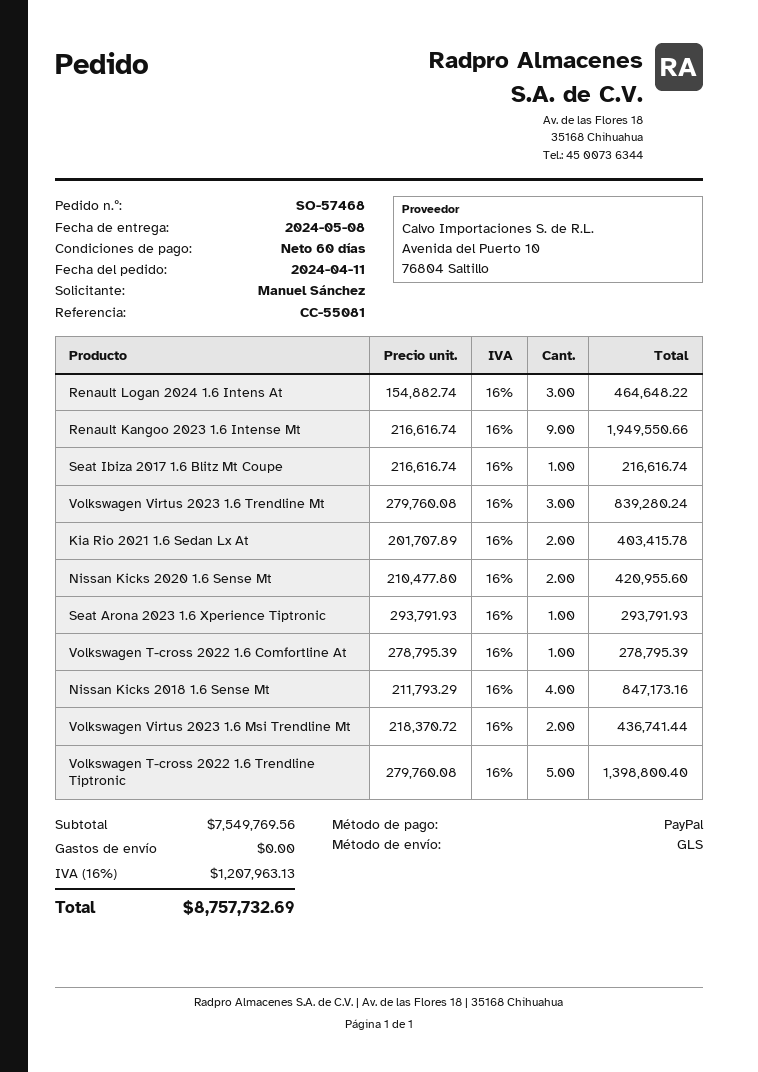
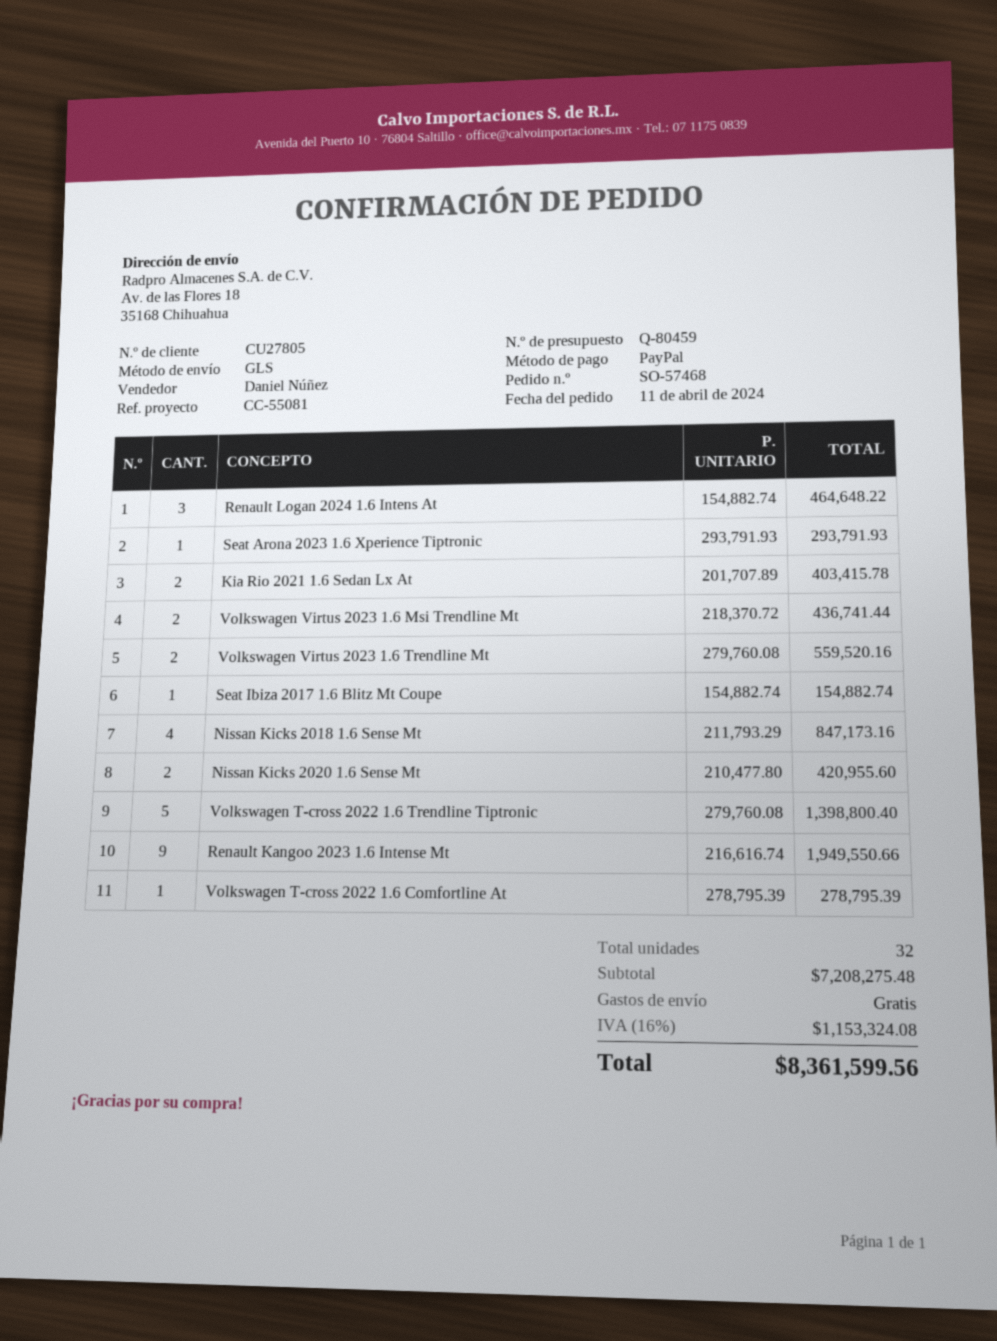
Seat Ibiza 2017 1.6 Blitz Mt Coupe: 1 x 216616.74 = 216616.74 -> 1 x 154882.74 = 154882.74
Volkswagen Virtus 2023 1.6 Trendline Mt: 3 x 279760.08 = 839280.24 -> 2 x 279760.08 = 559520.16
subtotal: 7549769.56 -> 7208275.48
tax: 16% = 1207963.13 -> 16% = 1153324.08
total: 8757732.69 -> 8361599.56

